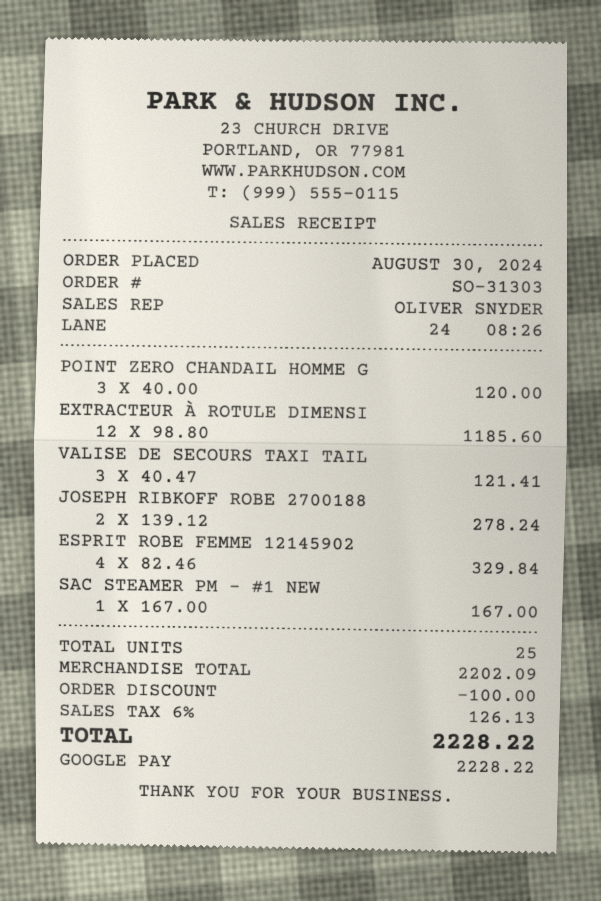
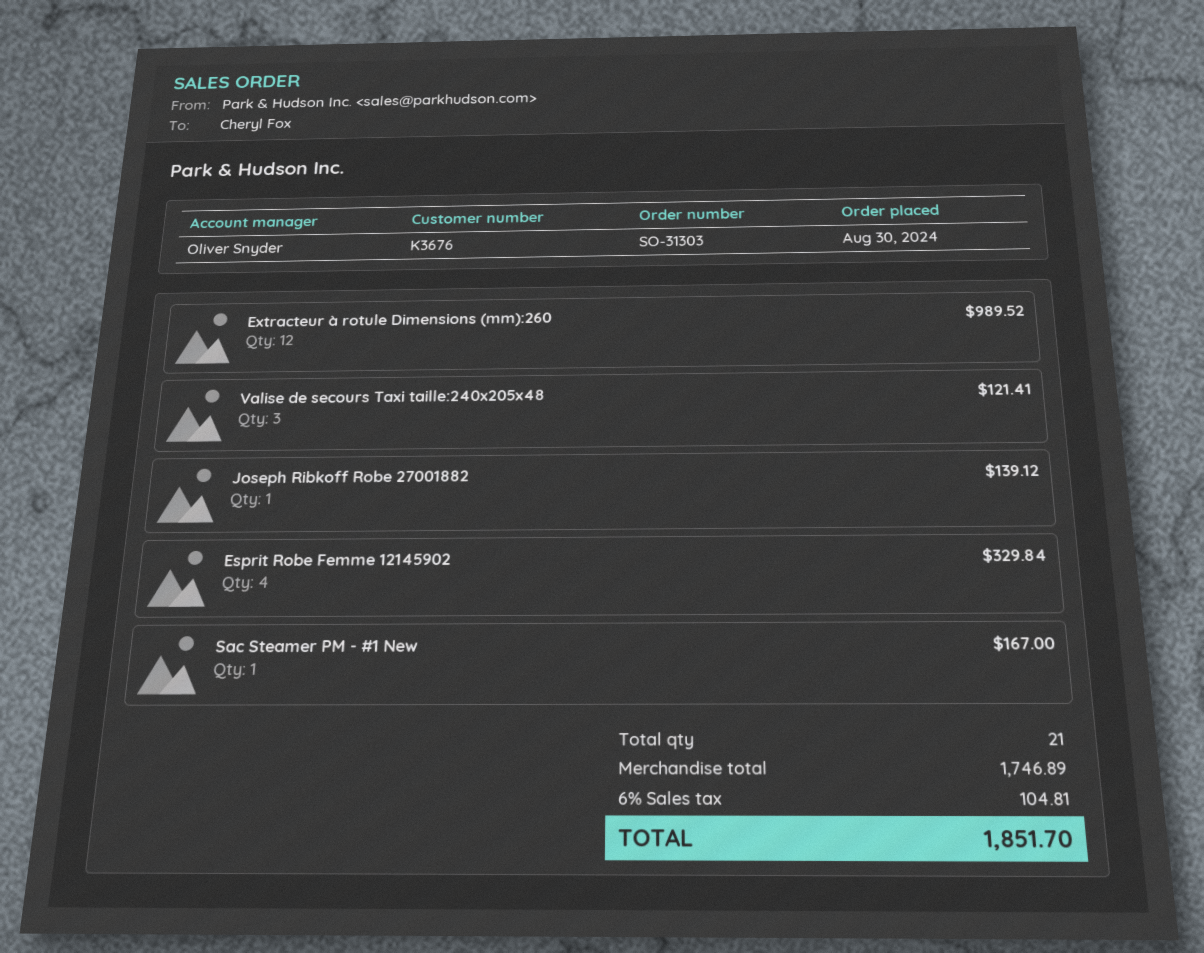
POINT ZERO CHANDAIL HOMME G: 3 for 120.00 -> none
EXTRACTEUR À ROTULE DIMENSI: 12 for 1185.60 -> 12 for 989.52
JOSEPH RIBKOFF ROBE 2700188: 2 for 278.24 -> 1 for 139.12
total quantity: 25 -> 21
subtotal: 2202.09 -> 1746.89
discount: 100.00 -> none
tax: 6% = 126.13 -> 6% = 104.81
total: 2228.22 -> 1851.70

